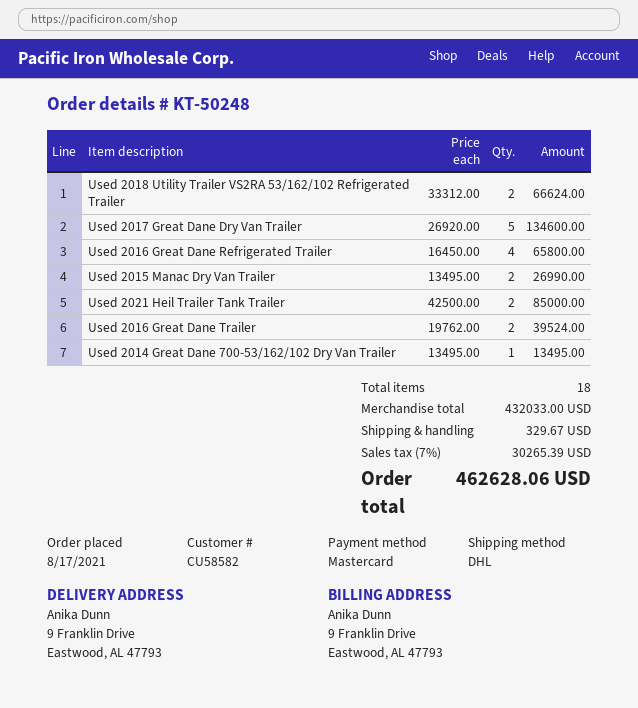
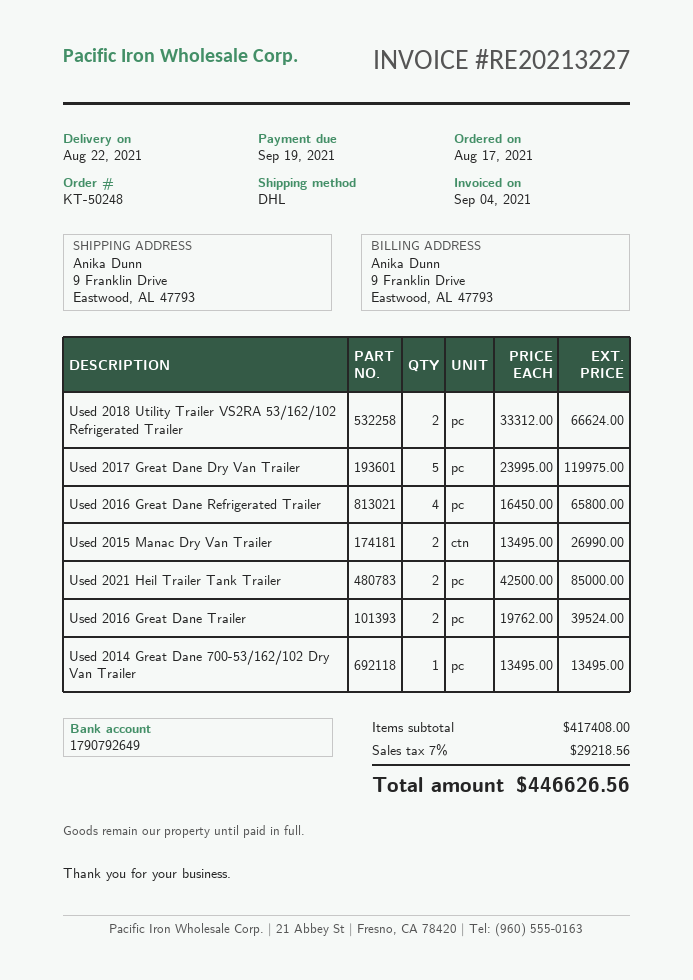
Used 2017 Great Dane Dry Van Trailer: 5 x 26920.00 = 134600.00 -> 5 x 23995.00 = 119975.00
subtotal: 432033.00 -> 417408.00
shipping: 329.67 -> none
tax: 7% = 30265.39 -> 7% = 29218.56
total: 462628.06 -> 446626.56

